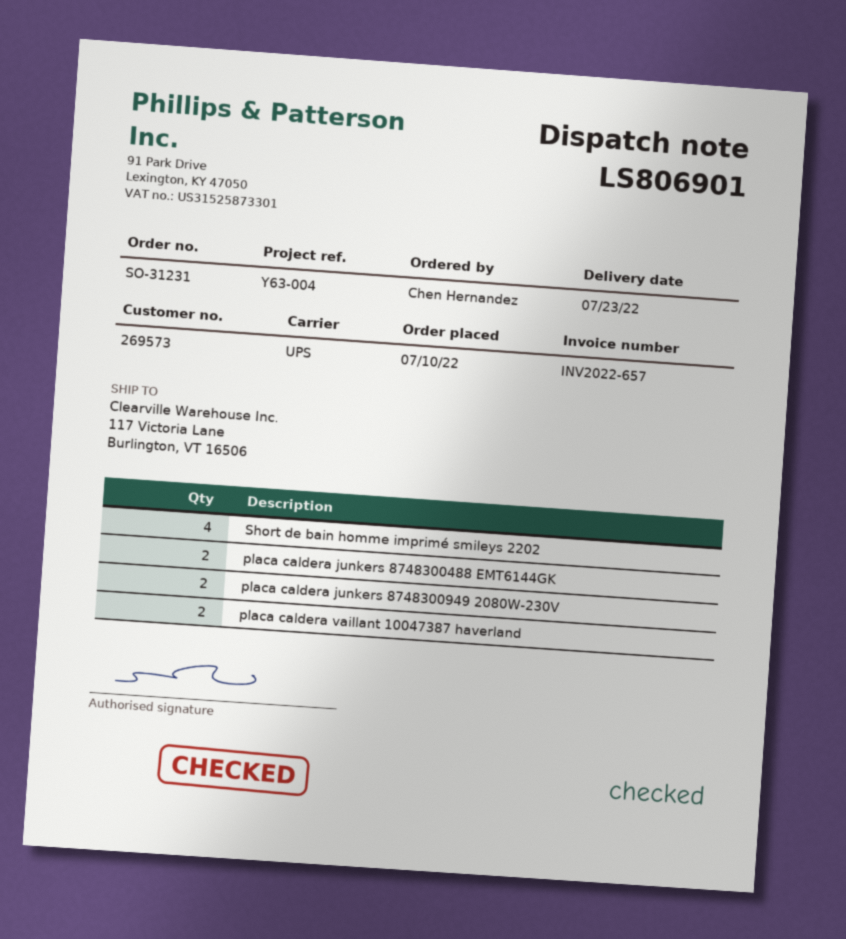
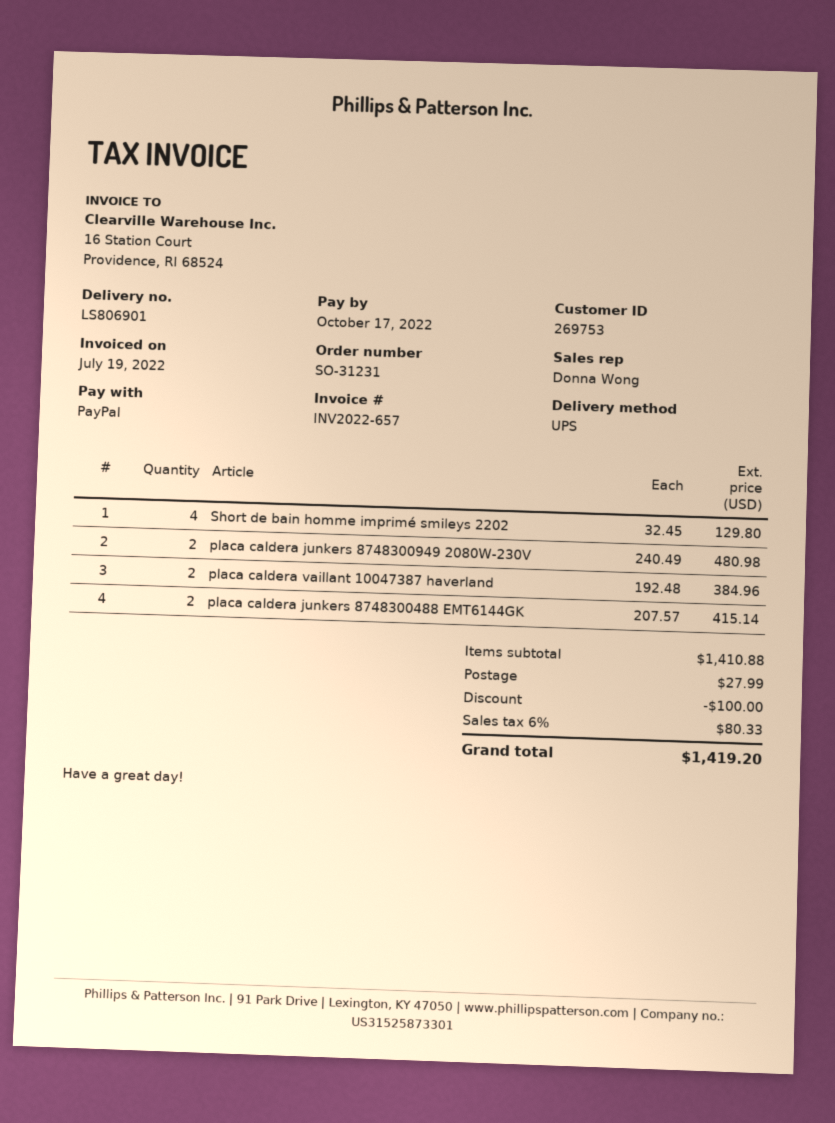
customer number: 269573 -> 269753

